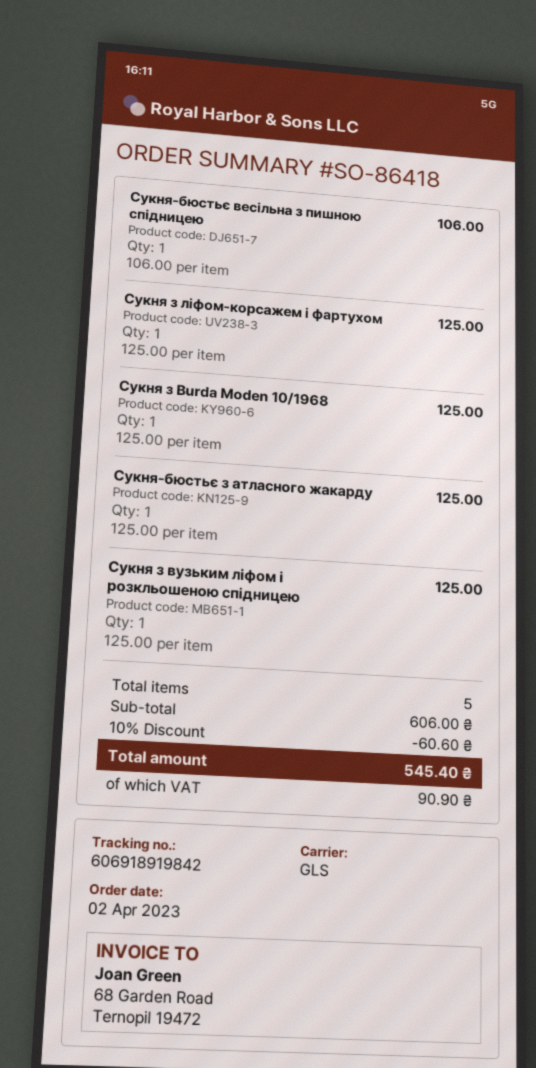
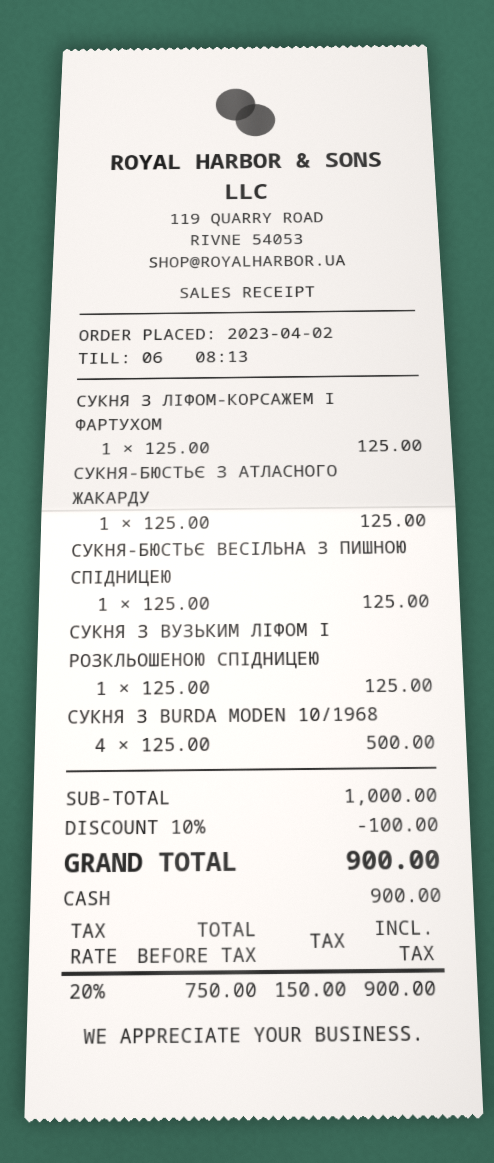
Сукня-бюстьє весільна з пишною спідницею: 1 x 106.00 = 106.00 -> 1 x 125.00 = 125.00
Сукня з Burda Moden 10/1968: 1 x 125.00 = 125.00 -> 4 x 125.00 = 500.00
subtotal: 606.00 -> 1000.00
discount: 10% = 60.60 -> 10% = 100.00
tax: 90.90 -> 150.00
total: 545.40 -> 900.00

